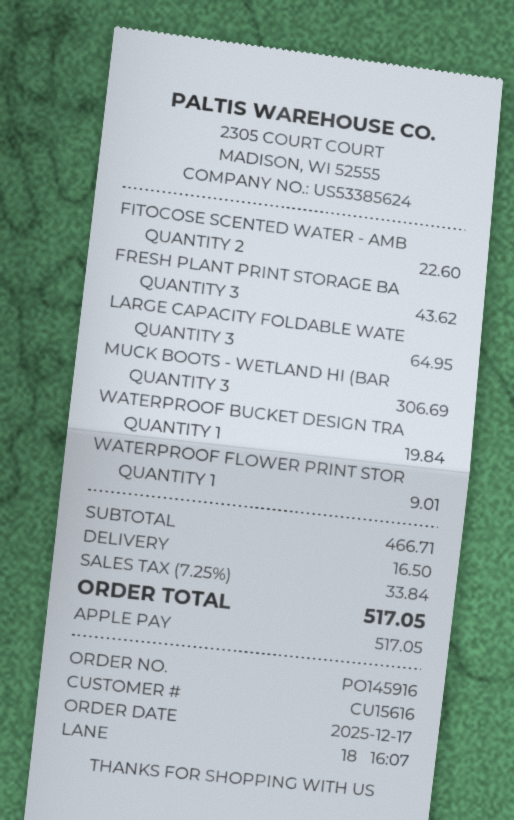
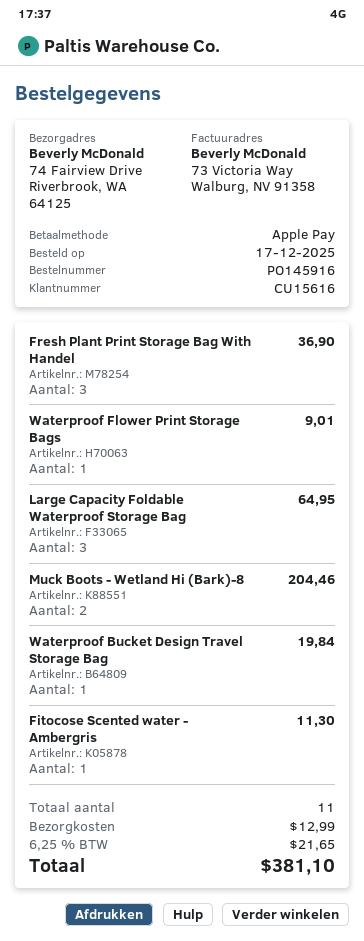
FITOCOSE SCENTED WATER - AMB: 2 for 22.60 -> 1 for 11.30
FRESH PLANT PRINT STORAGE BA: 3 for 43.62 -> 3 for 36.90
MUCK BOOTS - WETLAND HI (BAR: 3 for 306.69 -> 2 for 204.46
shipping: 16.50 -> 12.99
tax: 7.25% = 33.84 -> 6.25% = 21.65
total: 517.05 -> 381.10

